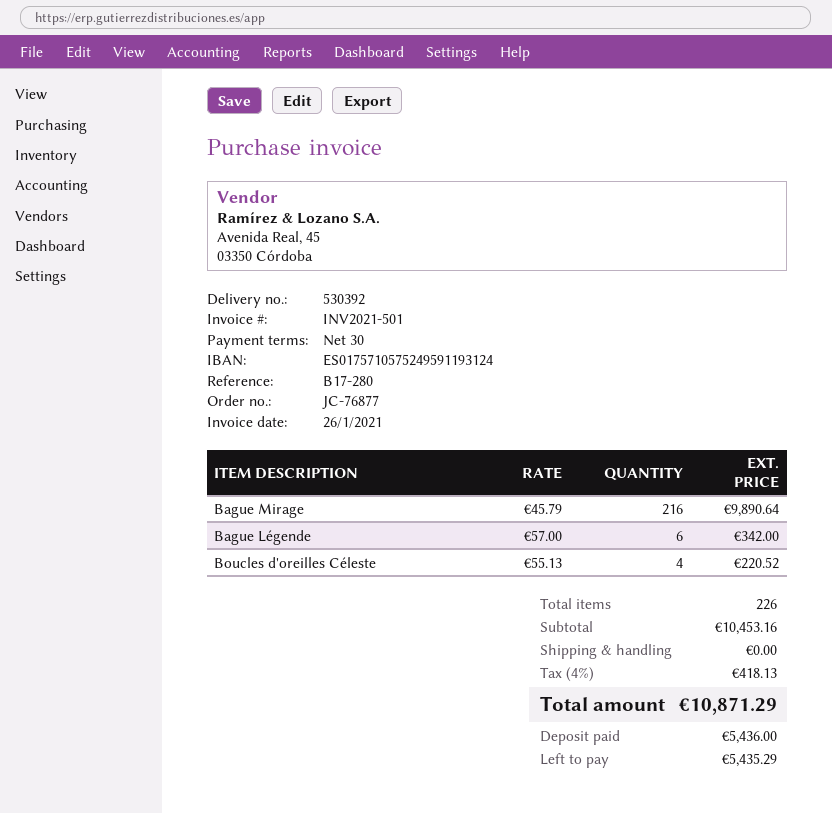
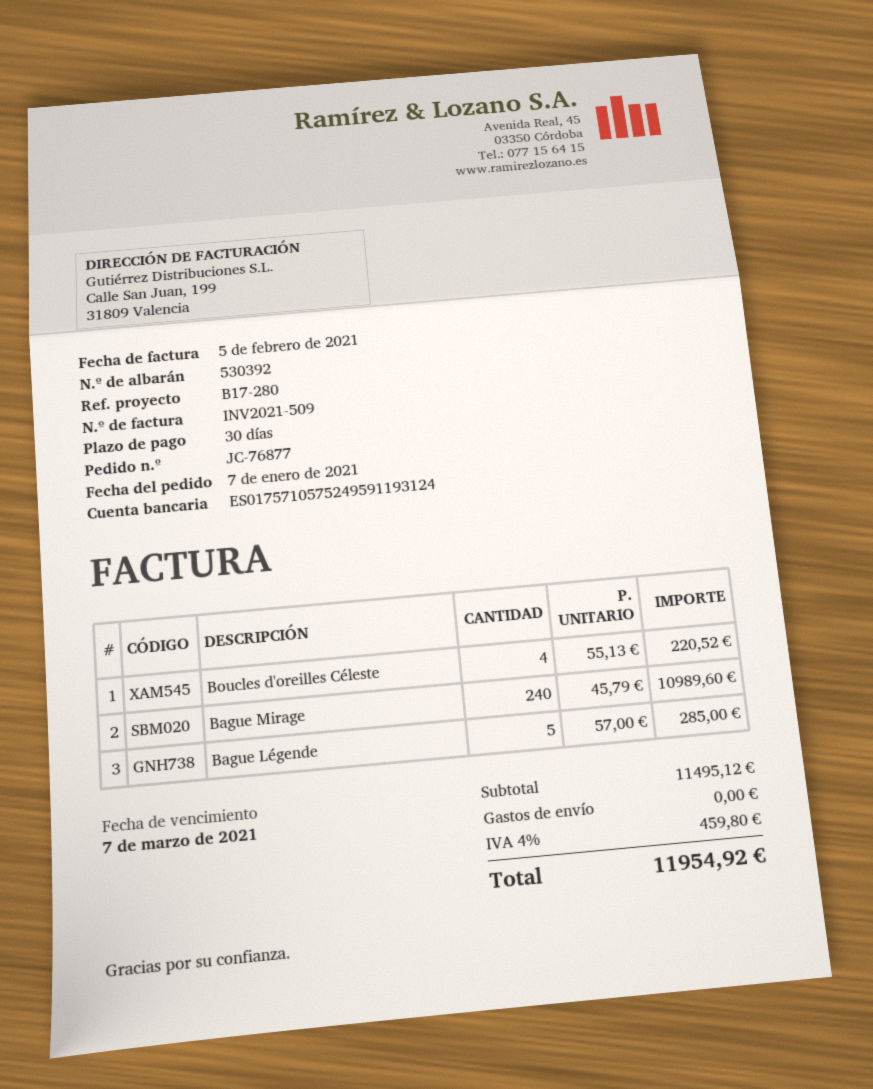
invoice number: INV2021-501 -> INV2021-509
invoice date: 2021-01-26 -> 2021-02-05
Bague Mirage: 216 x 45.79 = 9890.64 -> 240 x 45.79 = 10989.60
Bague Légende: 6 x 57.00 = 342.00 -> 5 x 57.00 = 285.00
subtotal: 10453.16 -> 11495.12
tax: 4% = 418.13 -> 4% = 459.80
total: 10871.29 -> 11954.92

